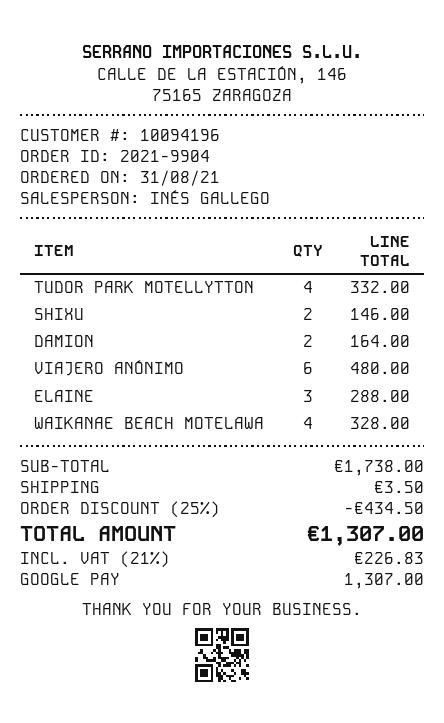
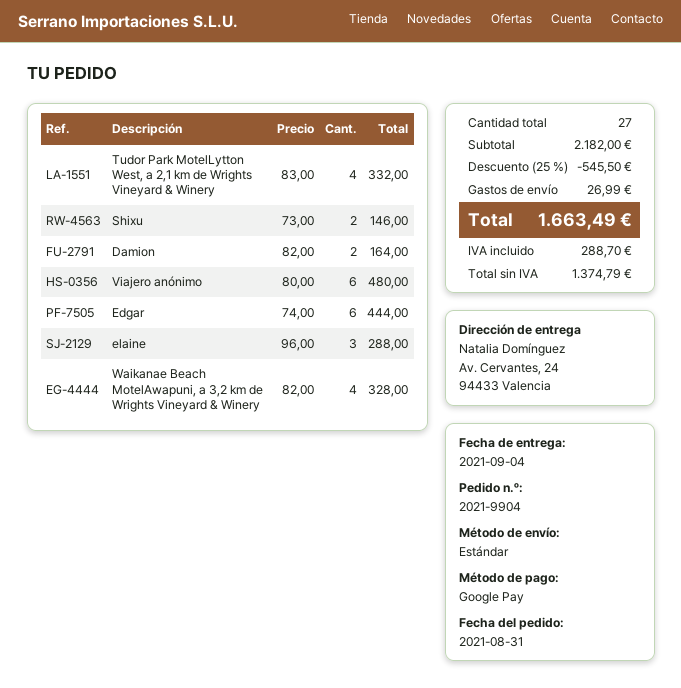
Edgar: none -> 6 for 444.00
subtotal: 1738.00 -> 2182.00
discount: 25% = 434.50 -> 25% = 545.50
shipping: 3.50 -> 26.99
tax: 226.83 -> 288.70
total: 1307.00 -> 1663.49

